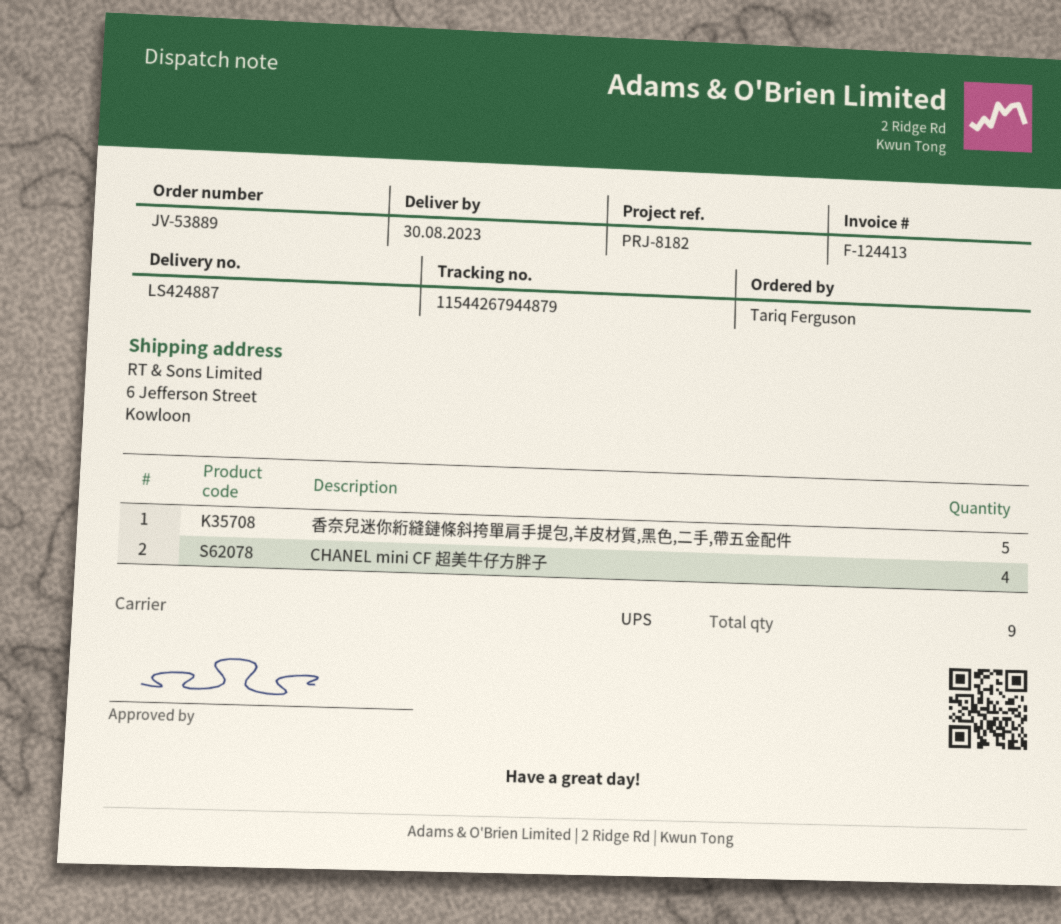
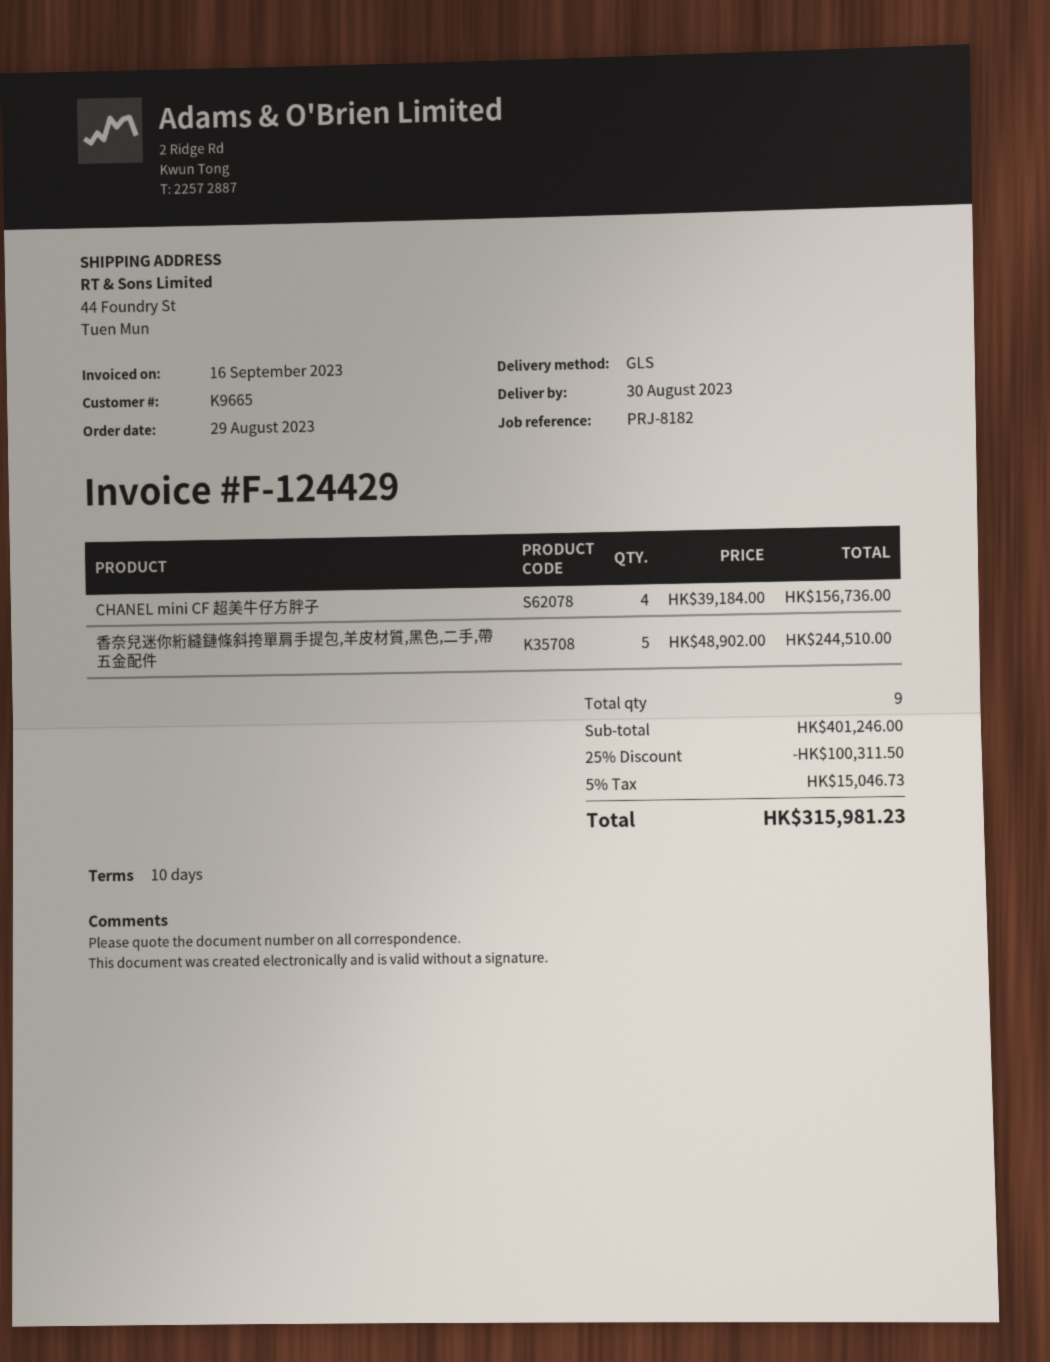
invoice number: F-124413 -> F-124429
shipping method: UPS -> GLS
ship to: 6 Jefferson Street, Kowloon -> 44 Foundry St, Tuen Mun

